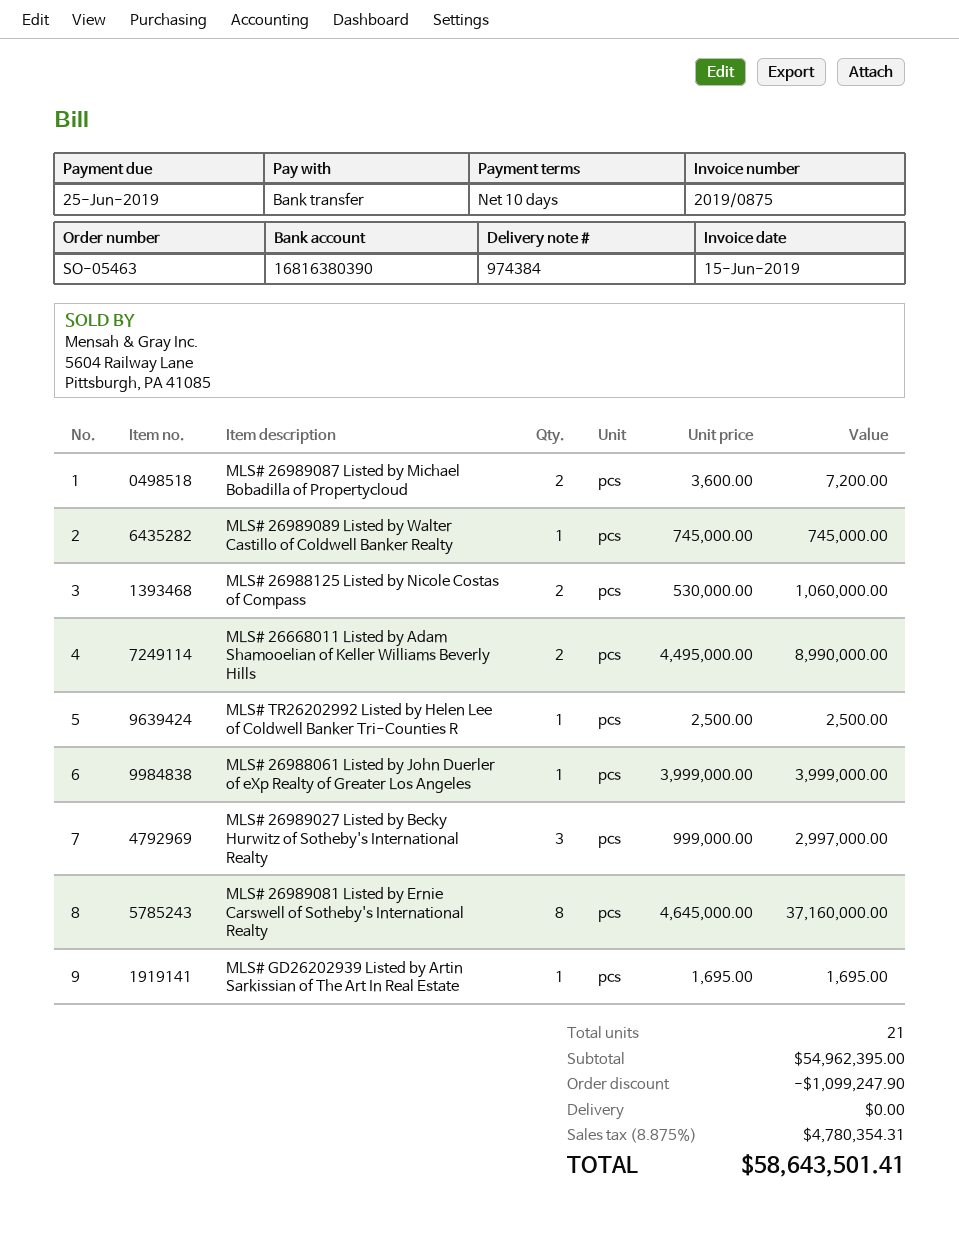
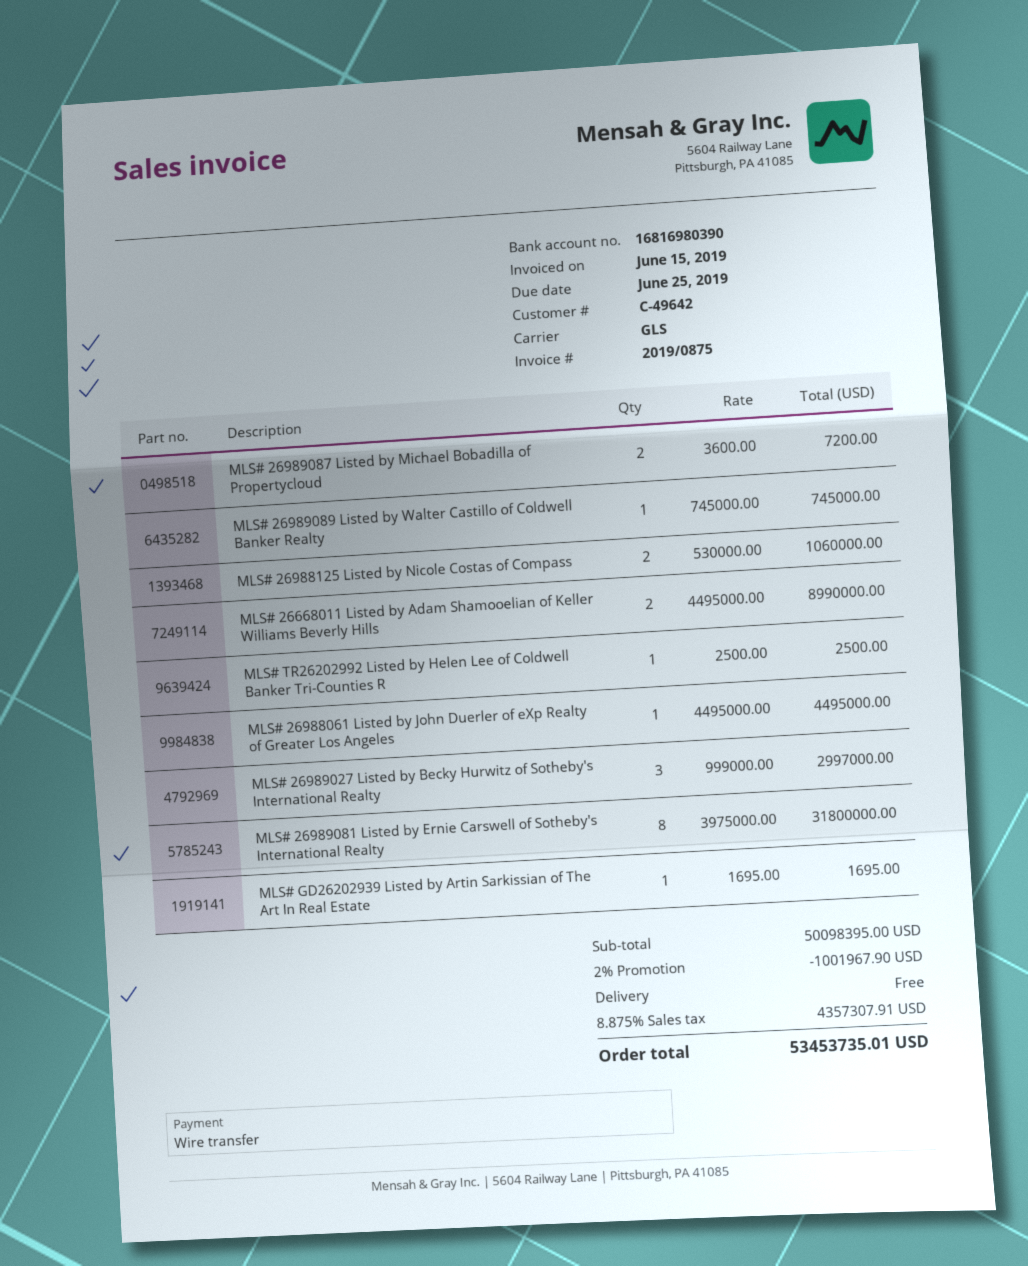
bank account: 16816380390 -> 16816980390
MLS# 26988061 Listed by John Duerler of eXp Realty of Greater Los Angeles: 1 x 3999000.00 = 3999000.00 -> 1 x 4495000.00 = 4495000.00
MLS# 26989081 Listed by Ernie Carswell of Sotheby's International Realty: 8 x 4645000.00 = 37160000.00 -> 8 x 3975000.00 = 31800000.00
subtotal: 54962395.00 -> 50098395.00
discount: 1099247.90 -> 1001967.90
tax: 8.875% = 4780354.31 -> 8.875% = 4357307.91
total: 58643501.41 -> 53453735.01

